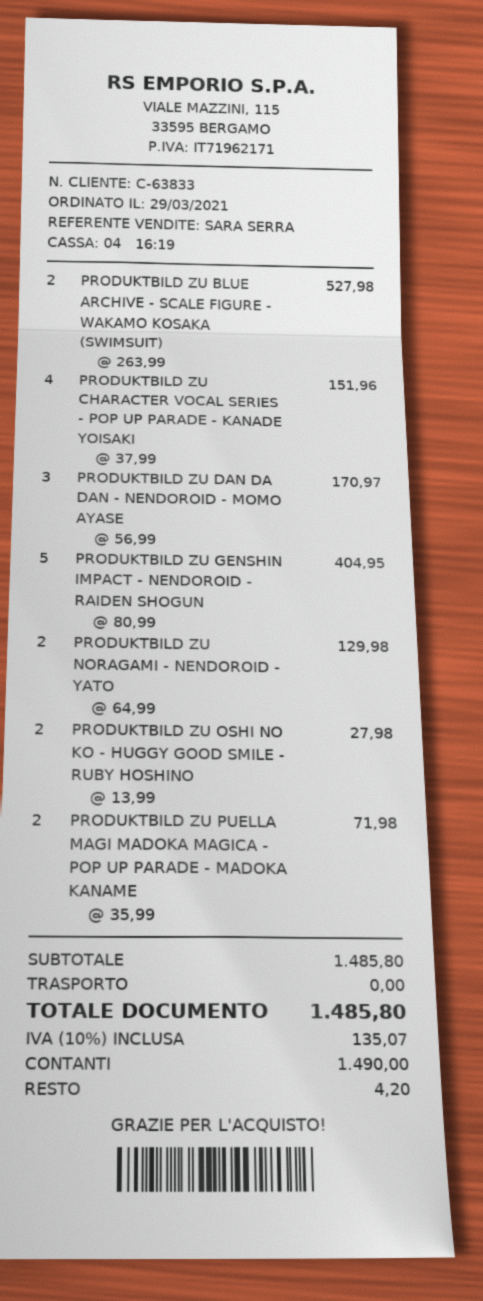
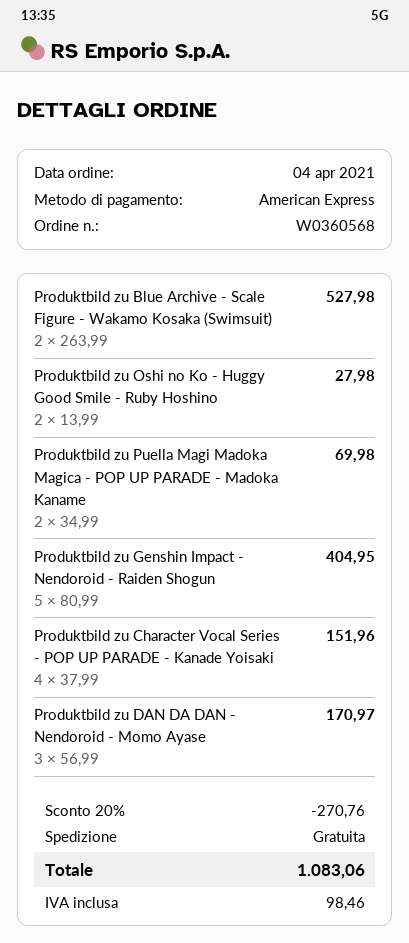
order date: 2021-03-29 -> 2021-04-04
payment method: cash -> American Express
PRODUKTBILD ZU NORAGAMI - NENDOROID - YATO: 2 x 64.99 = 129.98 -> none
PRODUKTBILD ZU PUELLA MAGI MADOKA MAGICA - POP UP PARADE - MADOKA KANAME: 2 x 35.99 = 71.98 -> 2 x 34.99 = 69.98
discount: none -> 20% = 270.76
tax: 135.07 -> 98.46
total: 1485.80 -> 1083.06

